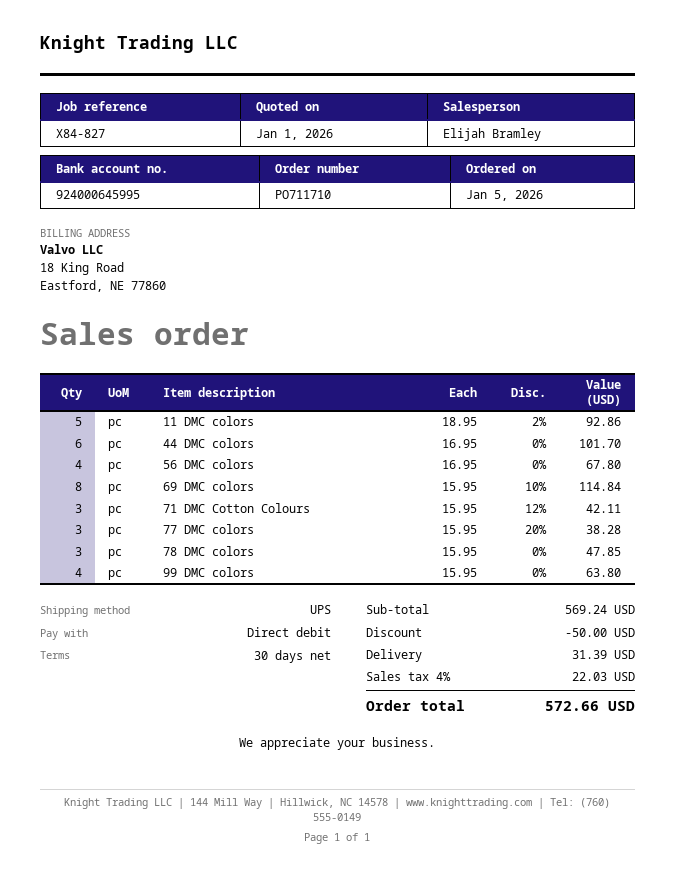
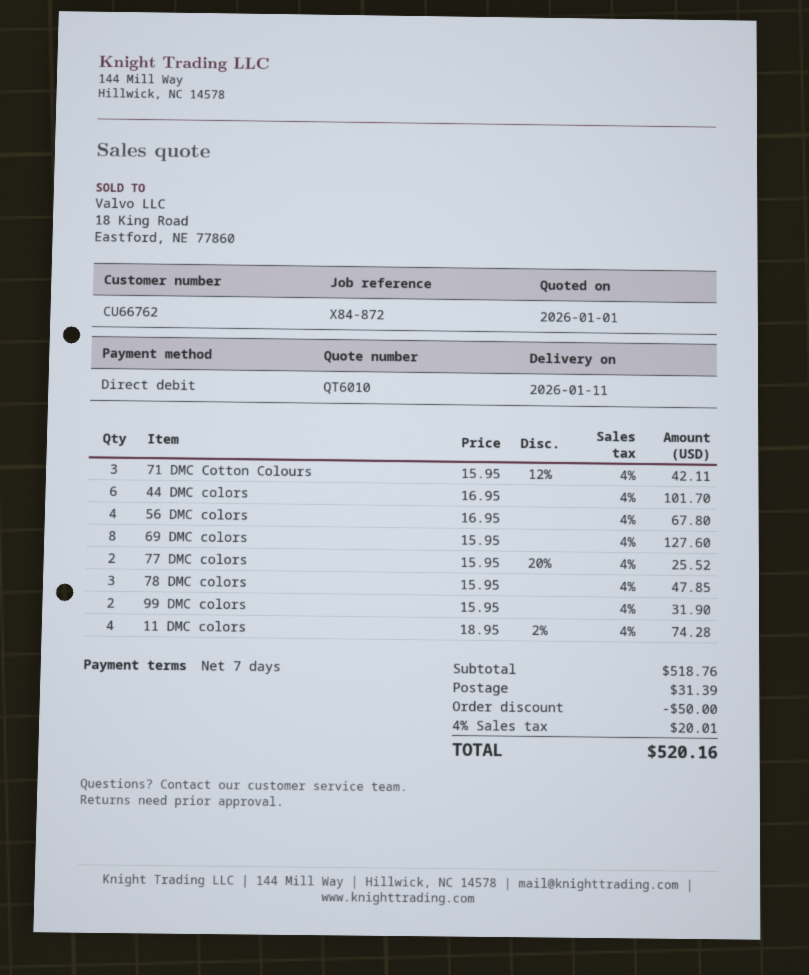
payment terms: 30 days -> 7 days
reference: X84-827 -> X84-872
11 DMC colors: 5 x 18.95 - 2% = 92.86 -> 4 x 18.95 - 2% = 74.28
69 DMC colors: 8 x 15.95 - 10% = 114.84 -> 8 x 15.95 = 127.60
77 DMC colors: 3 x 15.95 - 20% = 38.28 -> 2 x 15.95 - 20% = 25.52
99 DMC colors: 4 x 15.95 = 63.80 -> 2 x 15.95 = 31.90
subtotal: 569.24 -> 518.76
tax: 4% = 22.03 -> 4% = 20.01
total: 572.66 -> 520.16

